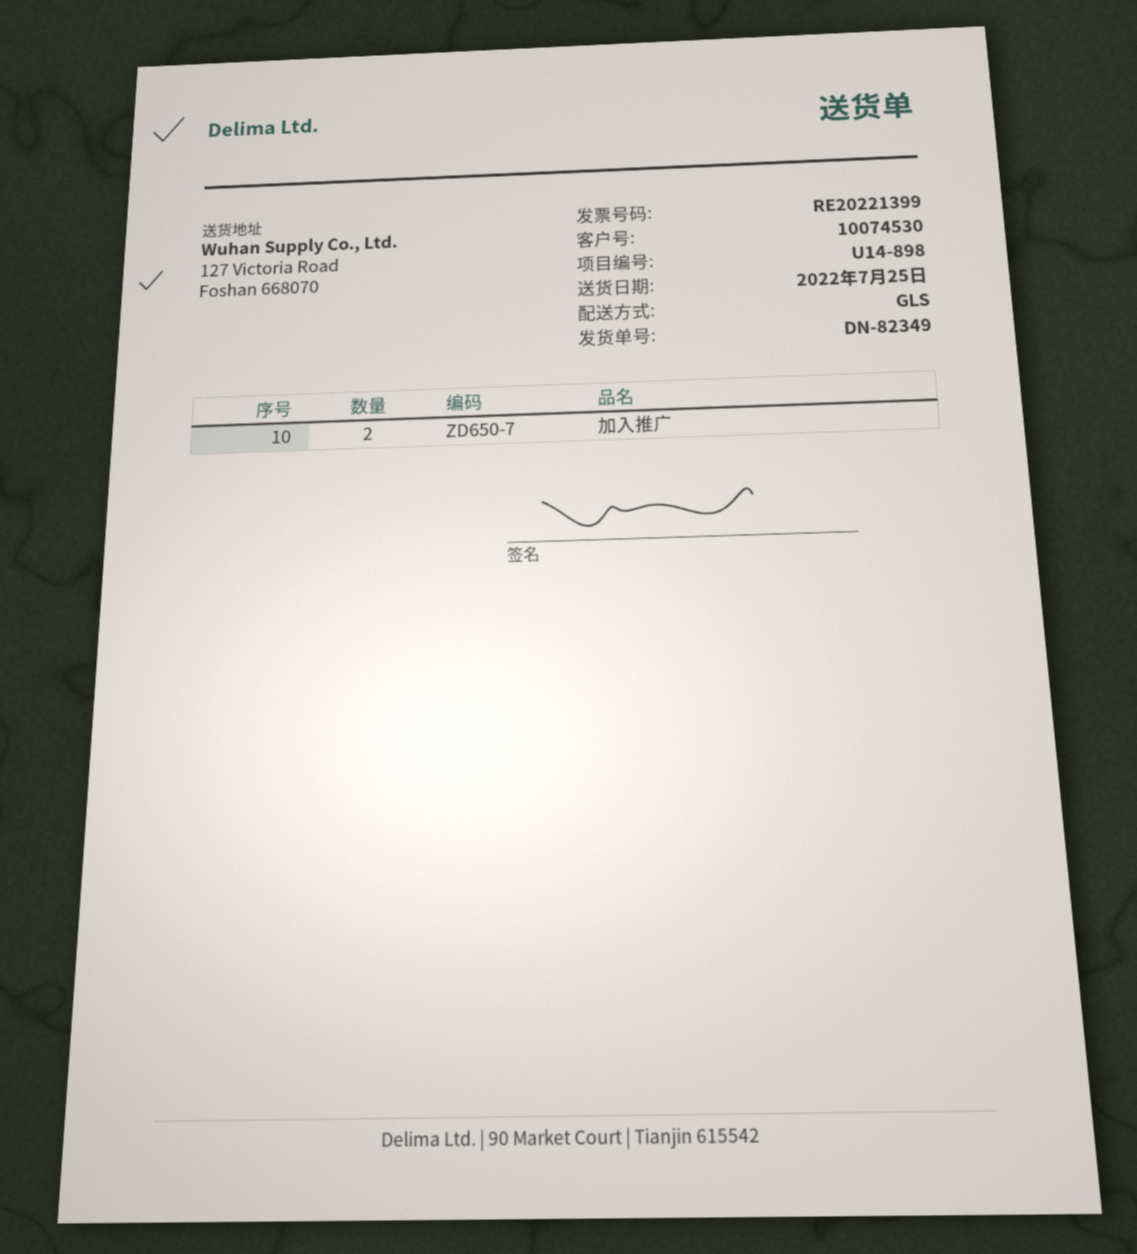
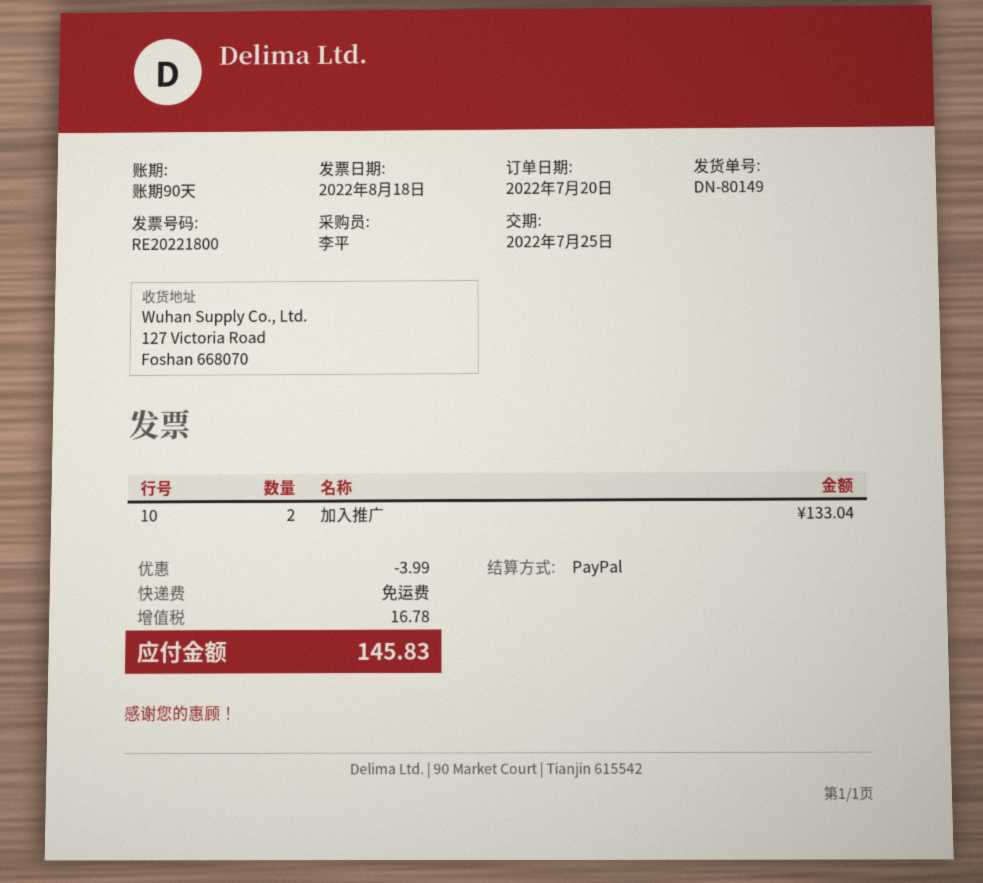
delivery note number: DN-82349 -> DN-80149
invoice number: RE20221399 -> RE20221800

